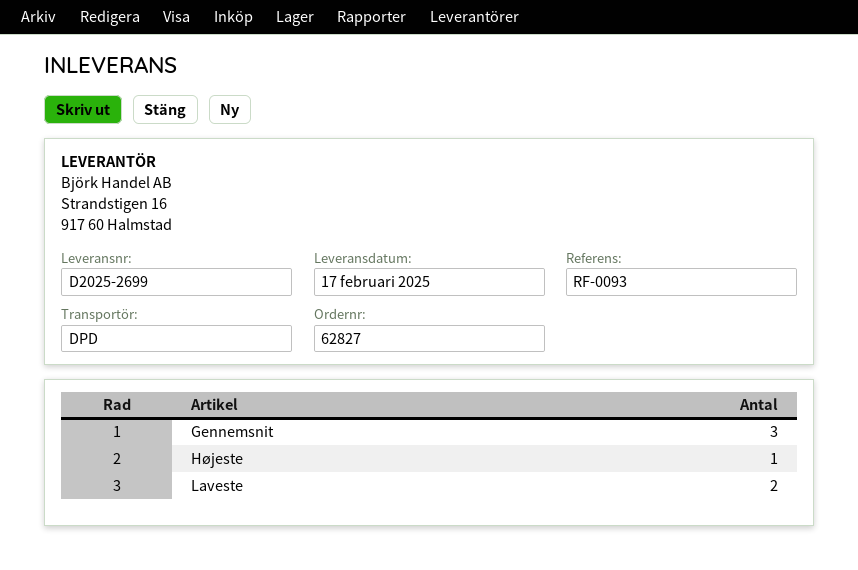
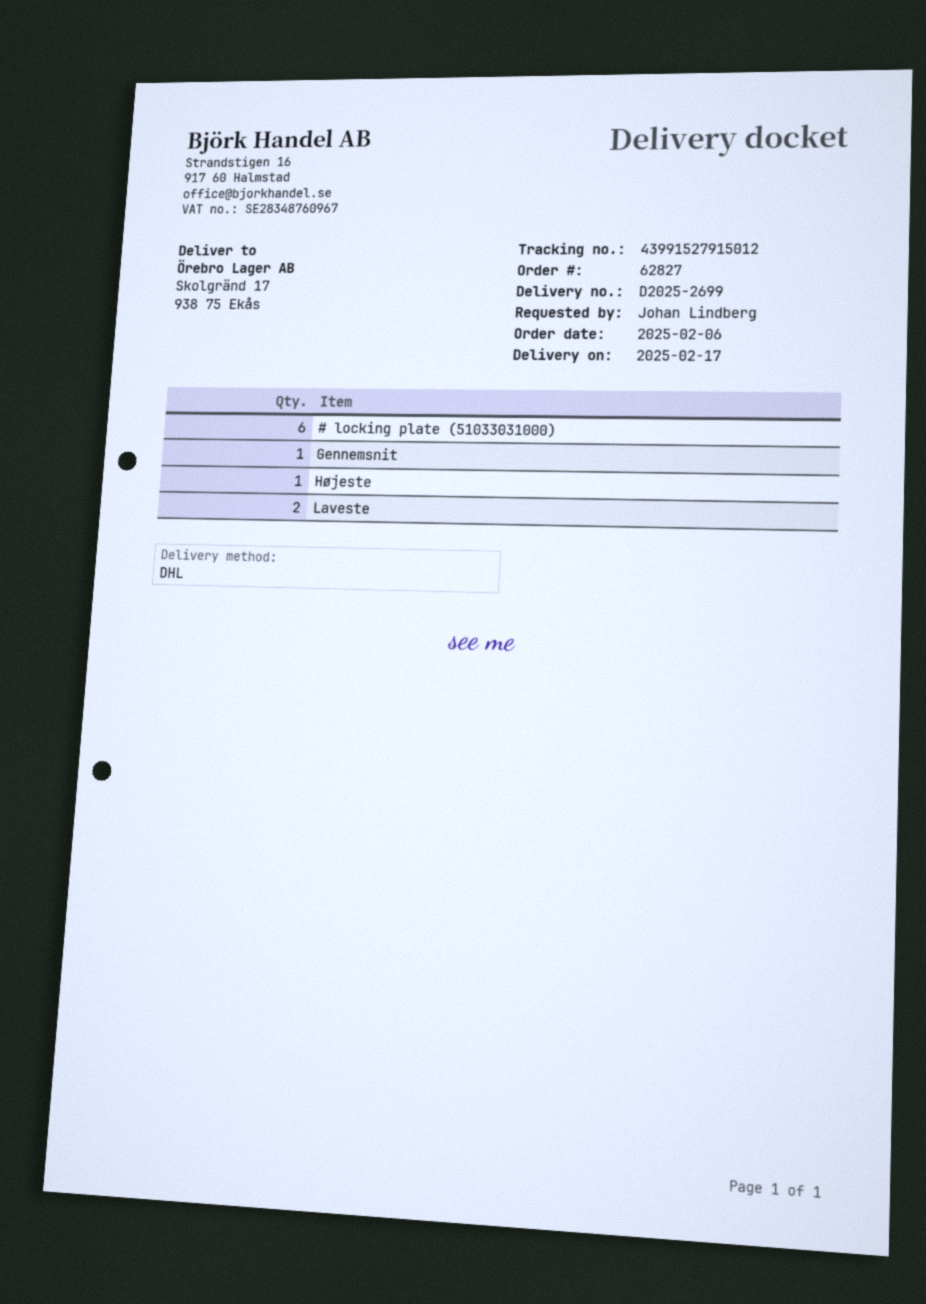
shipping method: DPD -> DHL
Gennemsnit: 3 -> 1
# locking plate (51033031000): none -> 6

